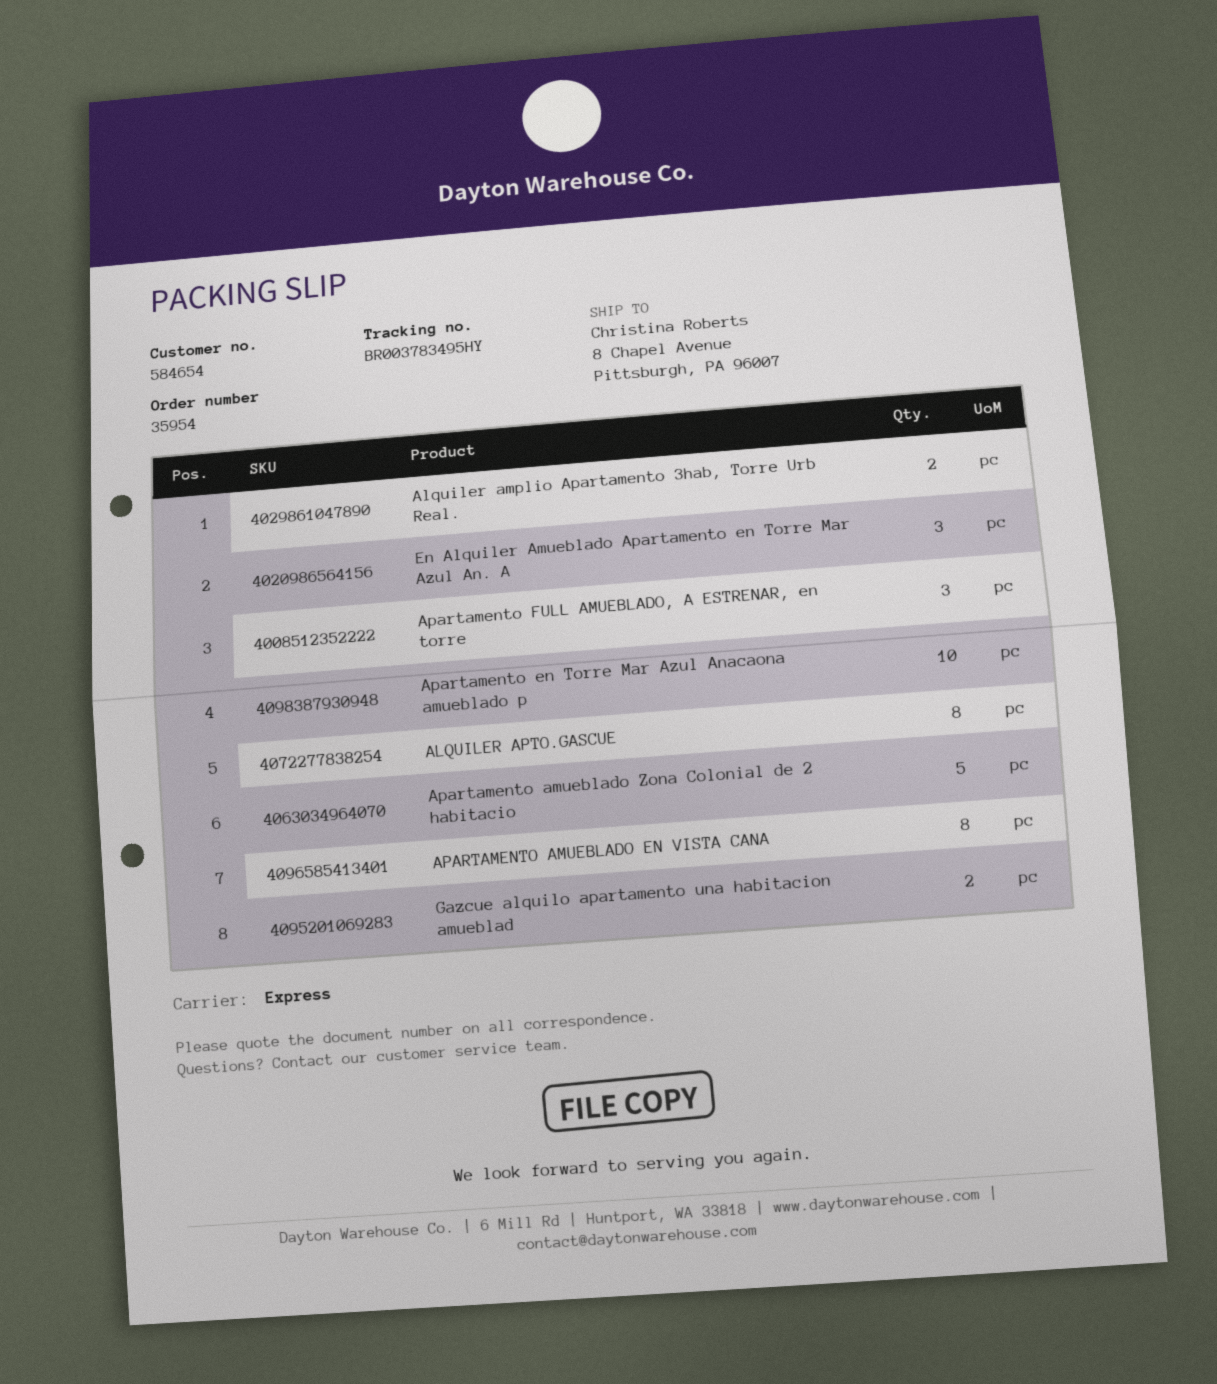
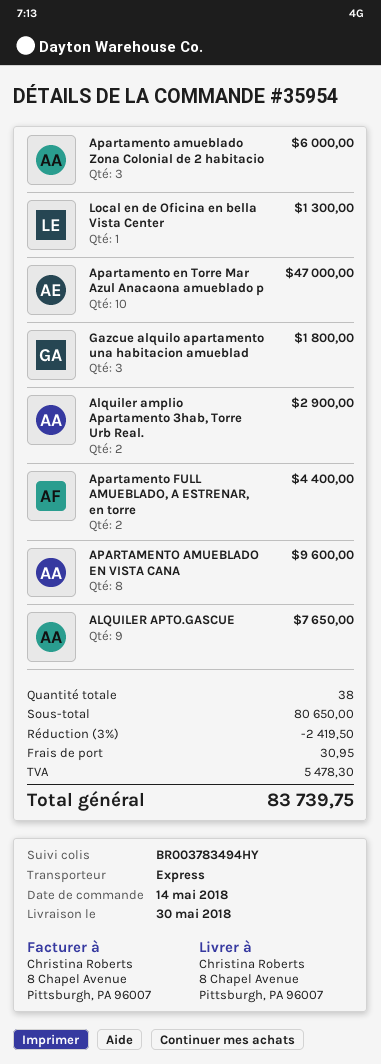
tracking number: BR003783495HY -> BR003783494HY
En Alquiler Amueblado Apartamento en Torre Mar Azul An. A: 3 -> none
Apartamento FULL AMUEBLADO, A ESTRENAR, en torre: 3 -> 2
ALQUILER APTO.GASCUE: 8 -> 9
Apartamento amueblado Zona Colonial de 2 habitacio: 5 -> 3
Gazcue alquilo apartamento una habitacion amueblad: 2 -> 3
Local en de Oficina en bella Vista Center: none -> 1

